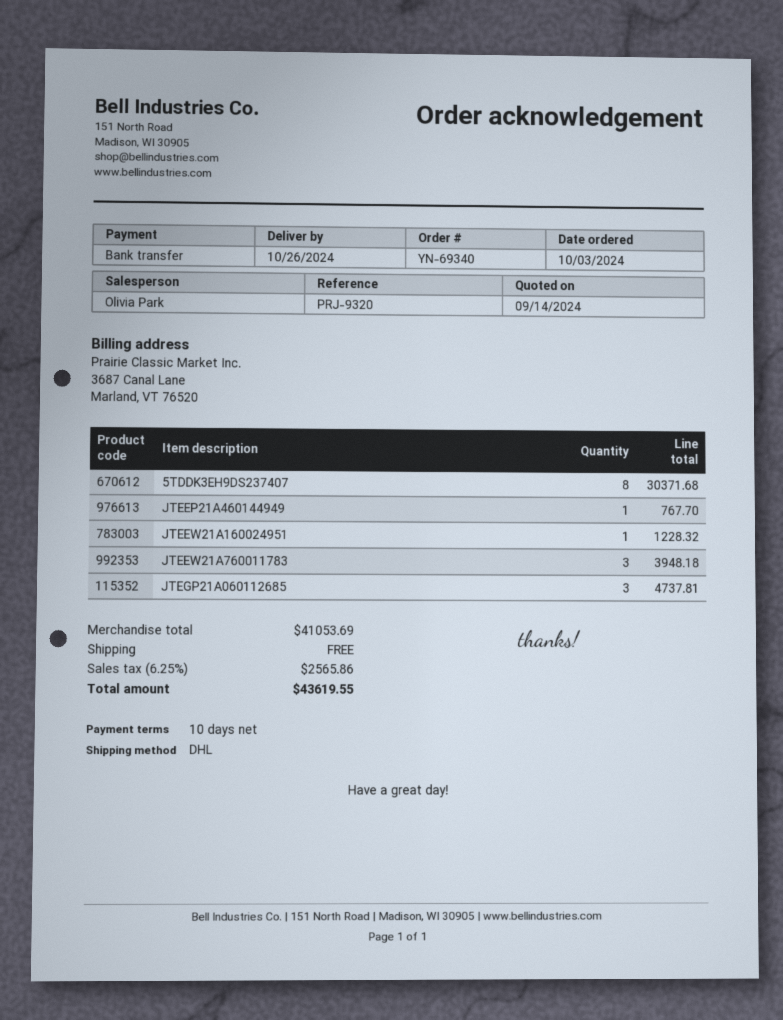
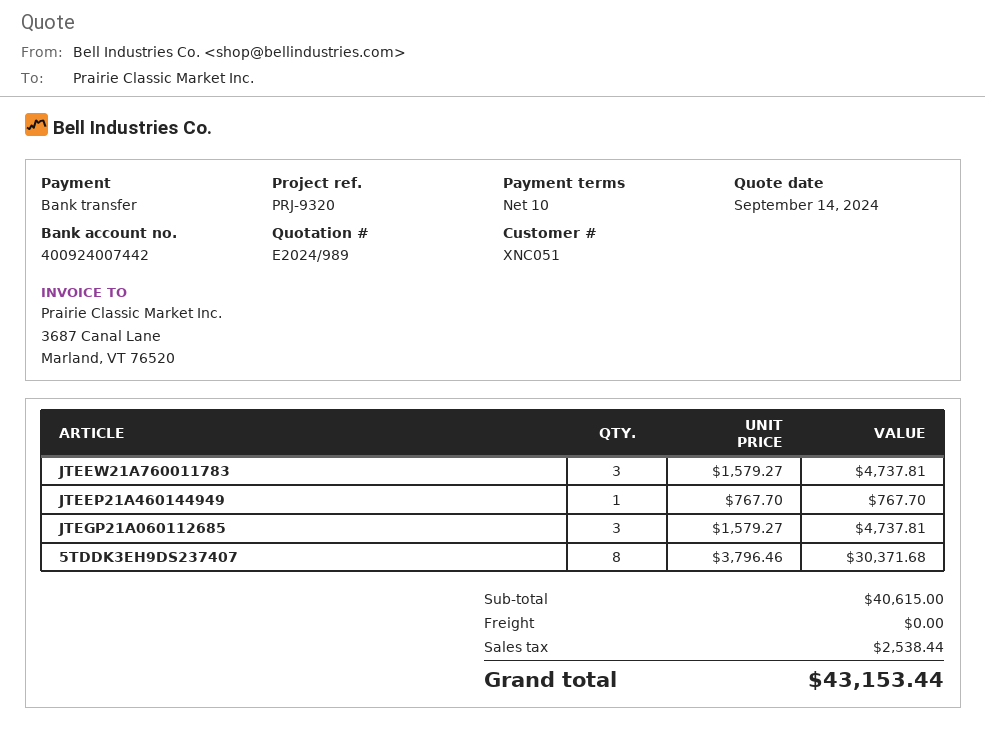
JTEEW21A160024951: 1 for 1228.32 -> none
JTEEW21A760011783: 3 for 3948.18 -> 3 for 4737.81
subtotal: 41053.69 -> 40615.00
tax: 2565.86 -> 2538.44
total: 43619.55 -> 43153.44

